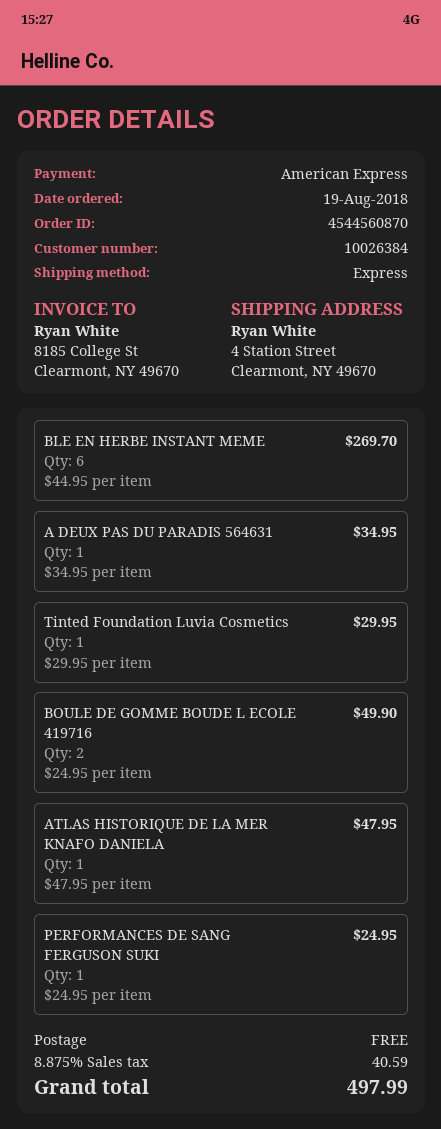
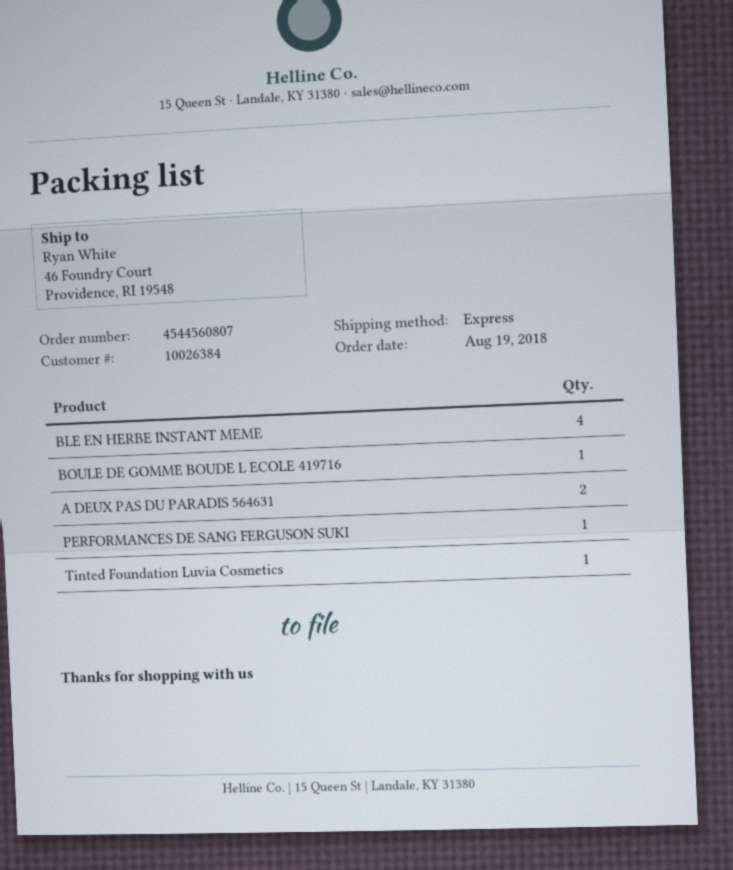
order number: 4544560870 -> 4544560807
ship to: 4 Station Street, Clearmont, NY 49670 -> 46 Foundry Court, Providence, RI 19548
BLE EN HERBE INSTANT MEME: 6 -> 4
A DEUX PAS DU PARADIS 564631: 1 -> 2
BOULE DE GOMME BOUDE L ECOLE 419716: 2 -> 1
ATLAS HISTORIQUE DE LA MER KNAFO DANIELA: 1 -> none

